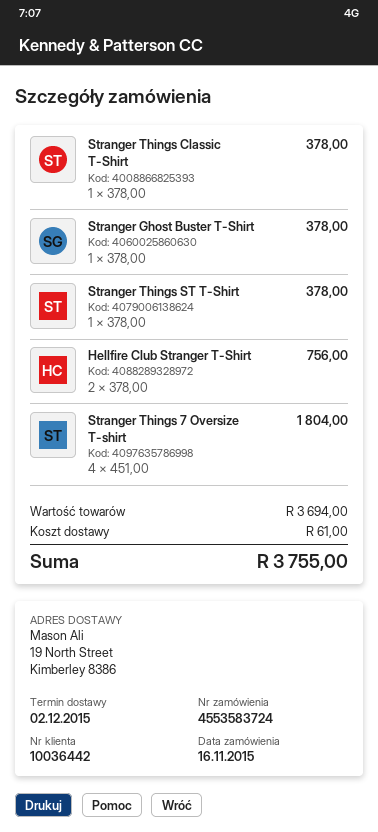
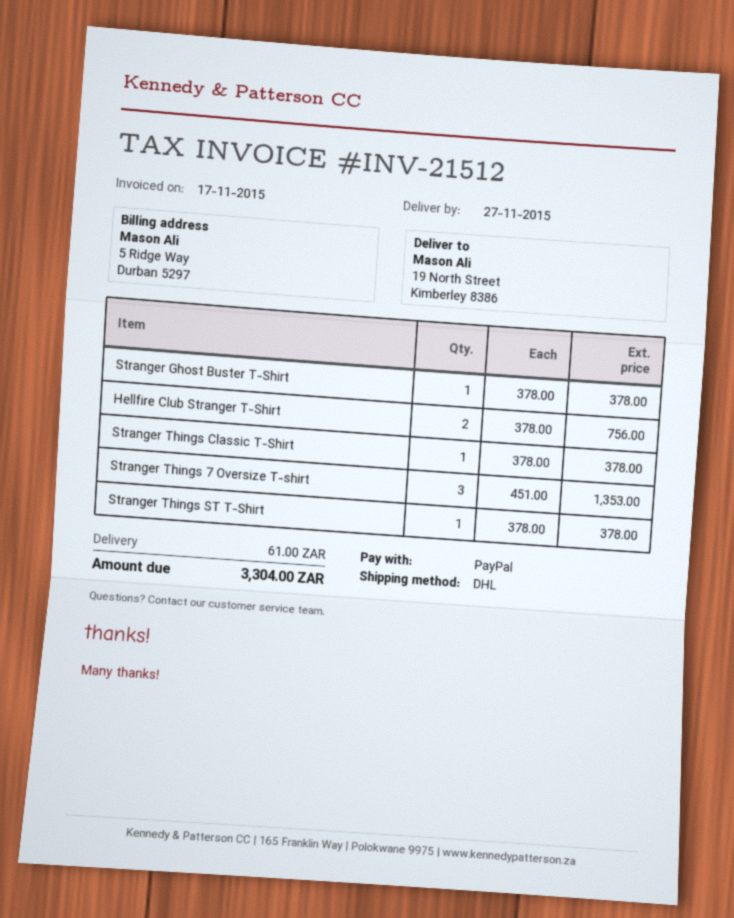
delivery date: 2015-12-02 -> 2015-11-27
Stranger Things 7 Oversize T-shirt: 4 x 451.00 = 1804.00 -> 3 x 451.00 = 1353.00
total: 3755.00 -> 3304.00

